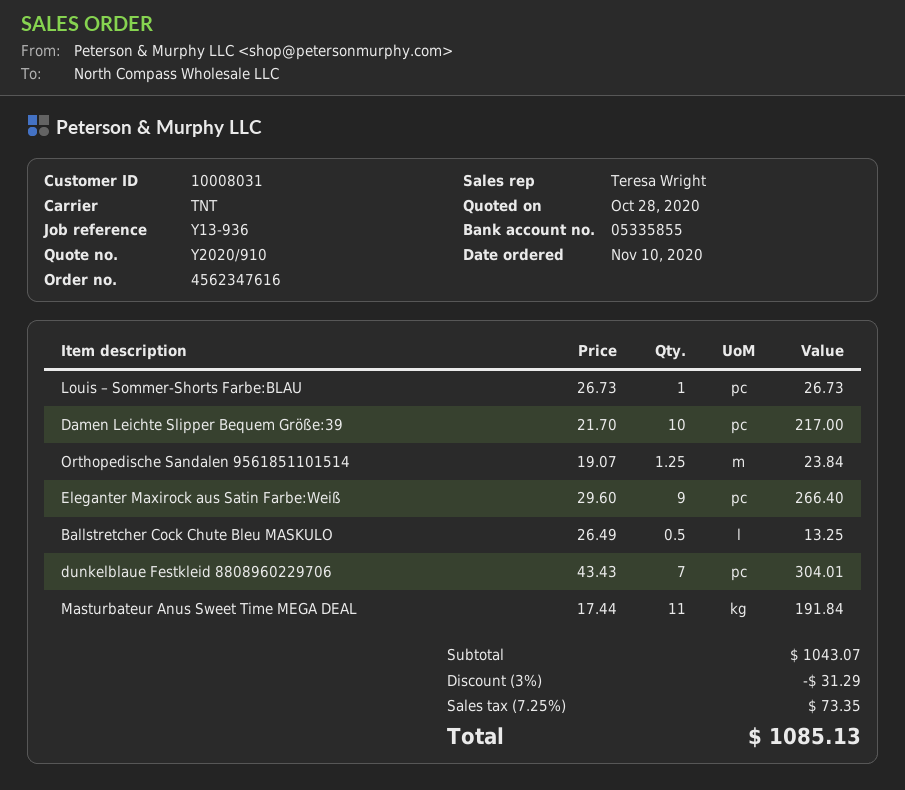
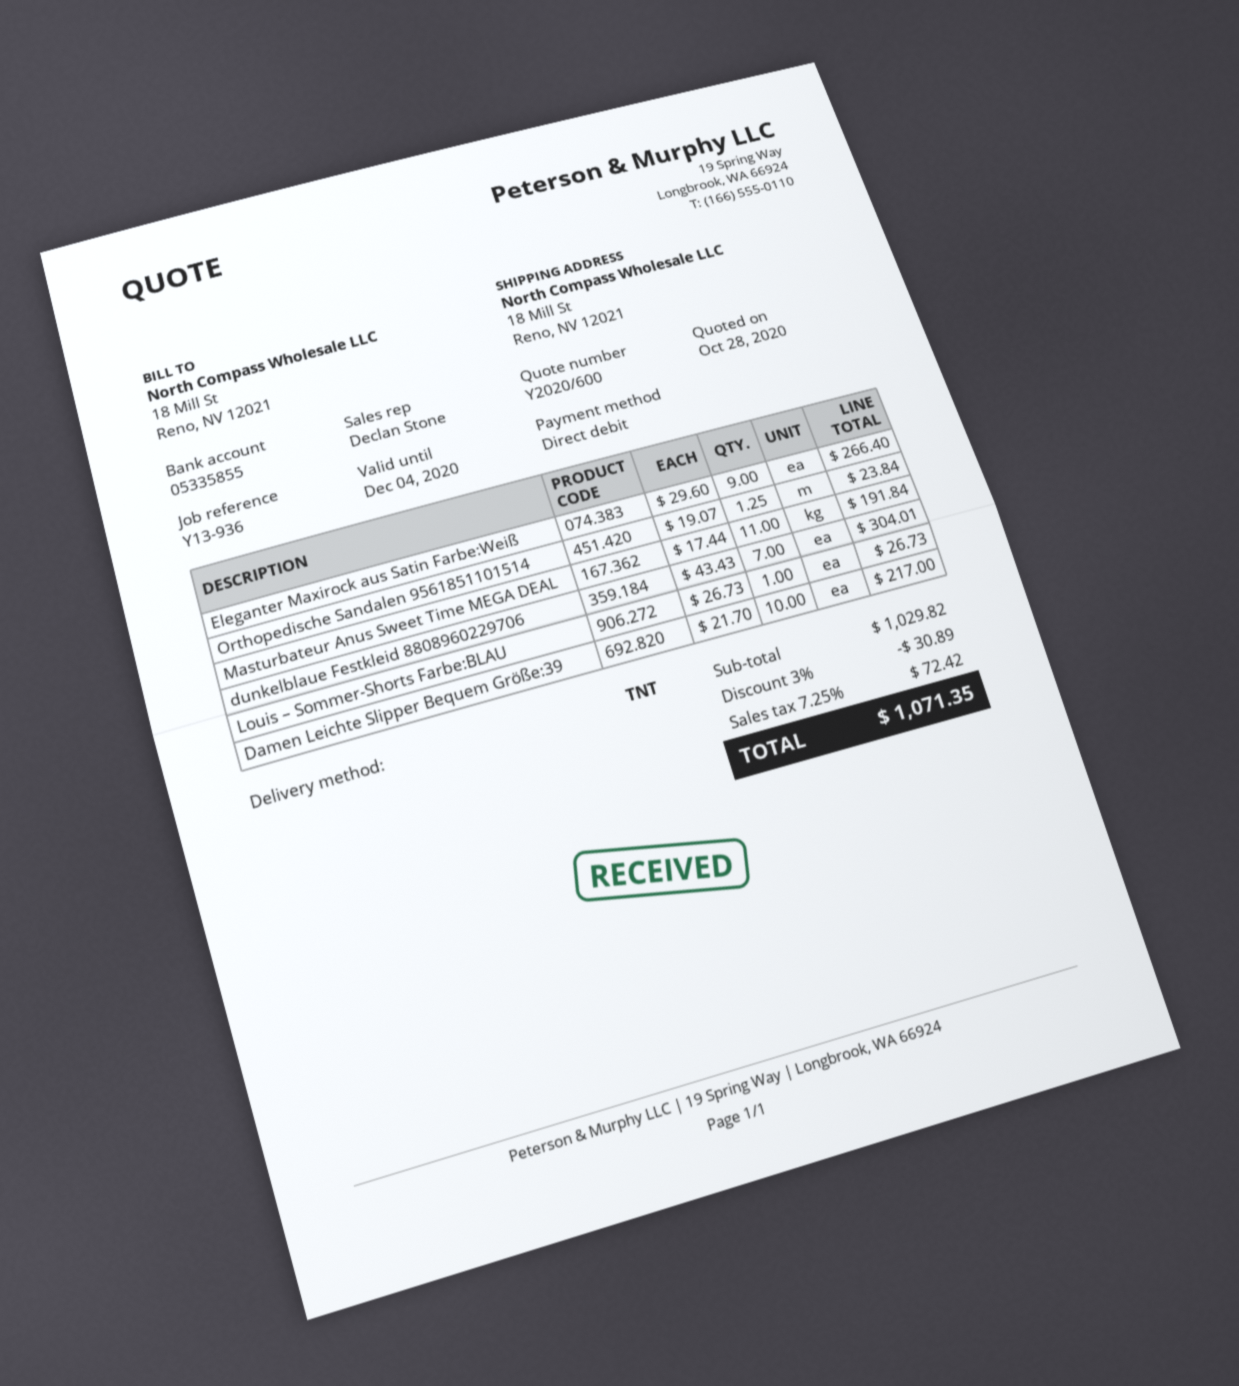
quote number: Y2020/910 -> Y2020/600
sales rep: Teresa Wright -> Declan Stone
Ballstretcher Cock Chute Bleu MASKULO: 0.5 x 26.49 = 13.25 -> none
subtotal: 1043.07 -> 1029.82
discount: 3% = 31.29 -> 3% = 30.89
tax: 7.25% = 73.35 -> 7.25% = 72.42
total: 1085.13 -> 1071.35

